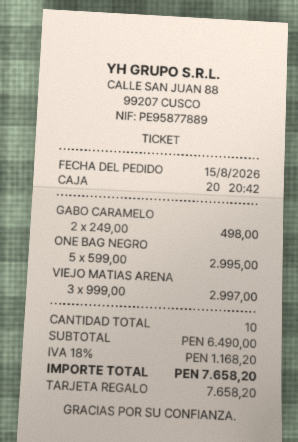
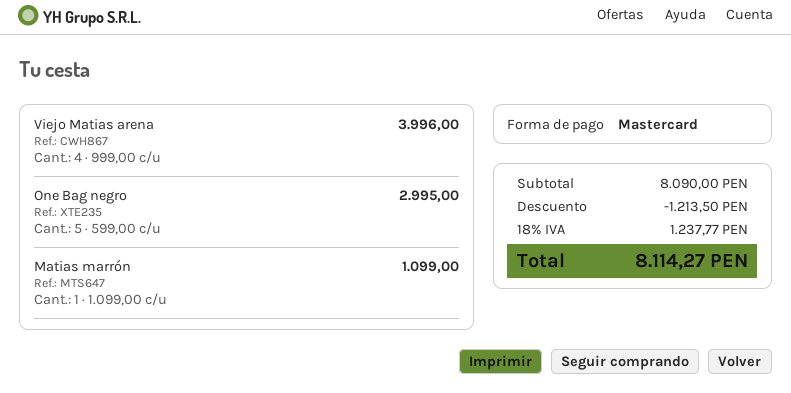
payment method: gift card -> Mastercard
GABO CARAMELO: 2 x 249.00 = 498.00 -> none
VIEJO MATIAS ARENA: 3 x 999.00 = 2997.00 -> 4 x 999.00 = 3996.00
Matias marrón: none -> 1 x 1099.00 = 1099.00
subtotal: 6490.00 -> 8090.00
discount: none -> 1213.50
tax: 18% = 1168.20 -> 18% = 1237.77
total: 7658.20 -> 8114.27

